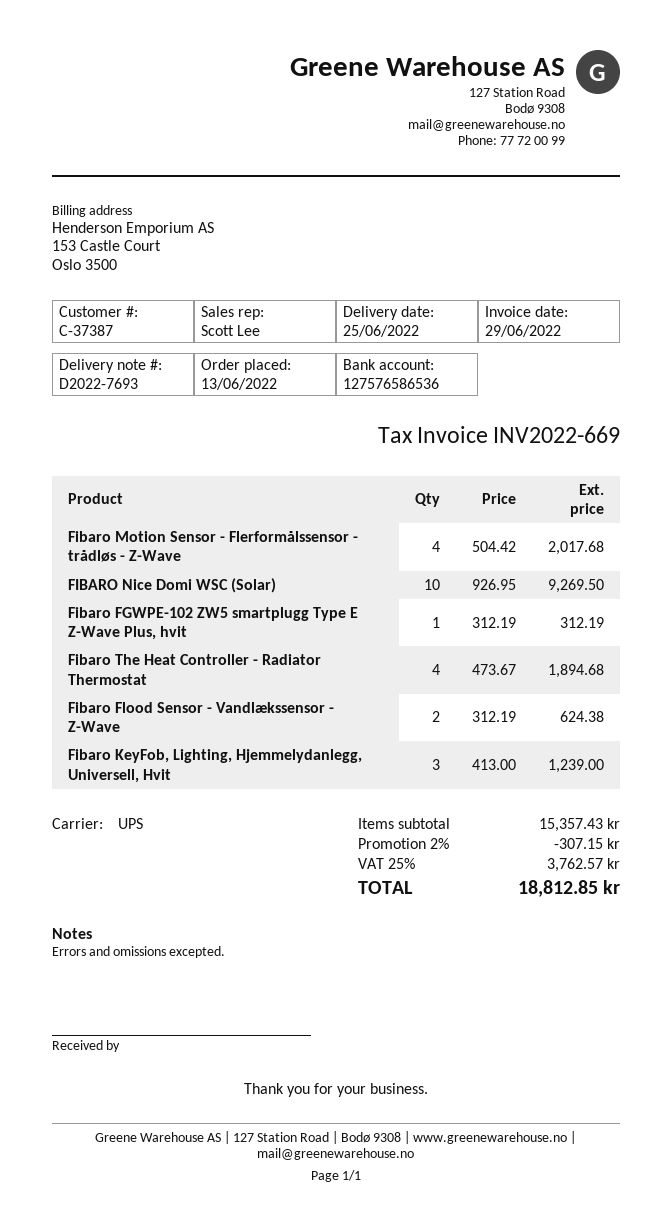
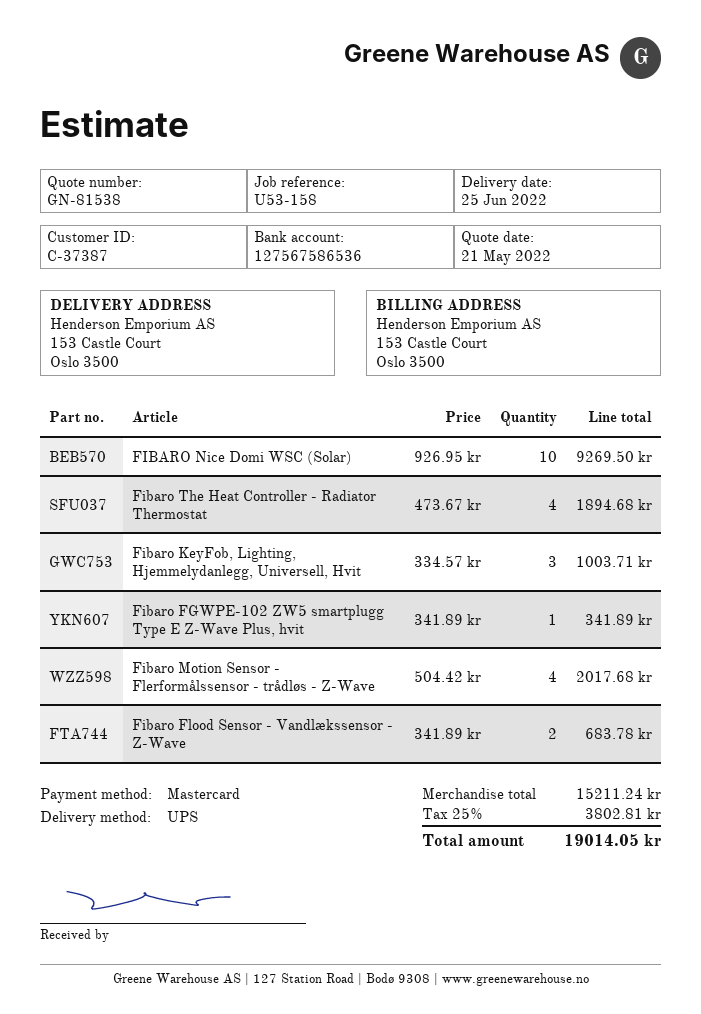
bank account: 127576586536 -> 127567586536
Fibaro FGWPE-102 ZW5 smartplugg Type E Z-Wave Plus, hvit: 1 x 312.19 = 312.19 -> 1 x 341.89 = 341.89
Fibaro Flood Sensor - Vandlækssensor - Z-Wave: 2 x 312.19 = 624.38 -> 2 x 341.89 = 683.78
Fibaro KeyFob, Lighting, Hjemmelydanlegg, Universell, Hvit: 3 x 413.00 = 1239.00 -> 3 x 334.57 = 1003.71
subtotal: 15357.43 -> 15211.24
discount: 2% = 307.15 -> none
tax: 25% = 3762.57 -> 25% = 3802.81
total: 18812.85 -> 19014.05

